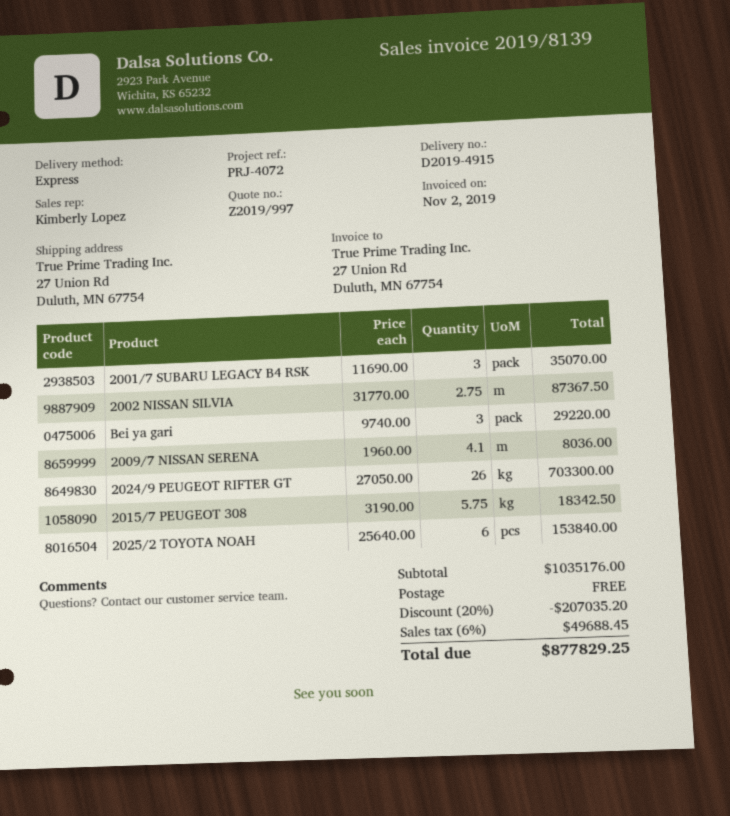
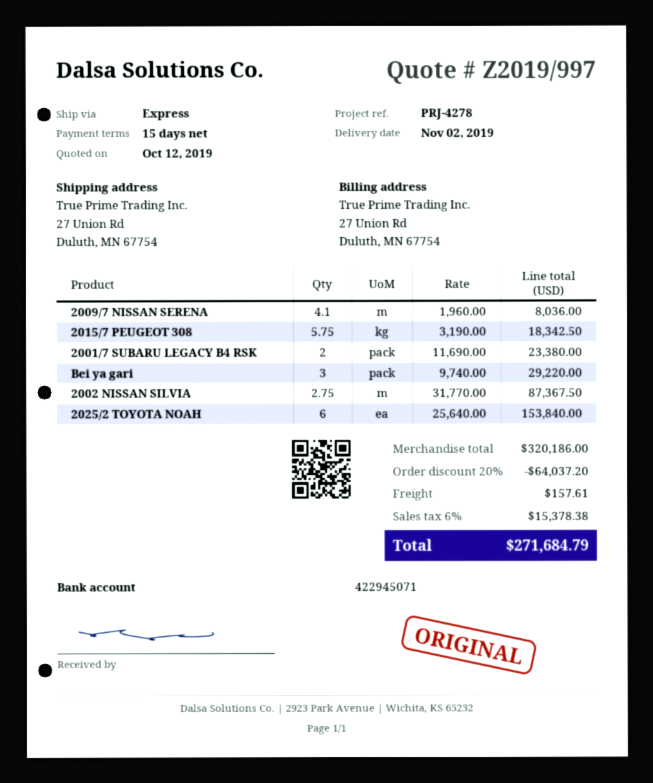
reference: PRJ-4072 -> PRJ-4278
2001/7 SUBARU LEGACY B4 RSK: 3 x 11690.00 = 35070.00 -> 2 x 11690.00 = 23380.00
2024/9 PEUGEOT RIFTER GT: 26 x 27050.00 = 703300.00 -> none
subtotal: 1035176.00 -> 320186.00
discount: 20% = 207035.20 -> 20% = 64037.20
shipping: 0.00 -> 157.61
tax: 6% = 49688.45 -> 6% = 15378.38
total: 877829.25 -> 271684.79

